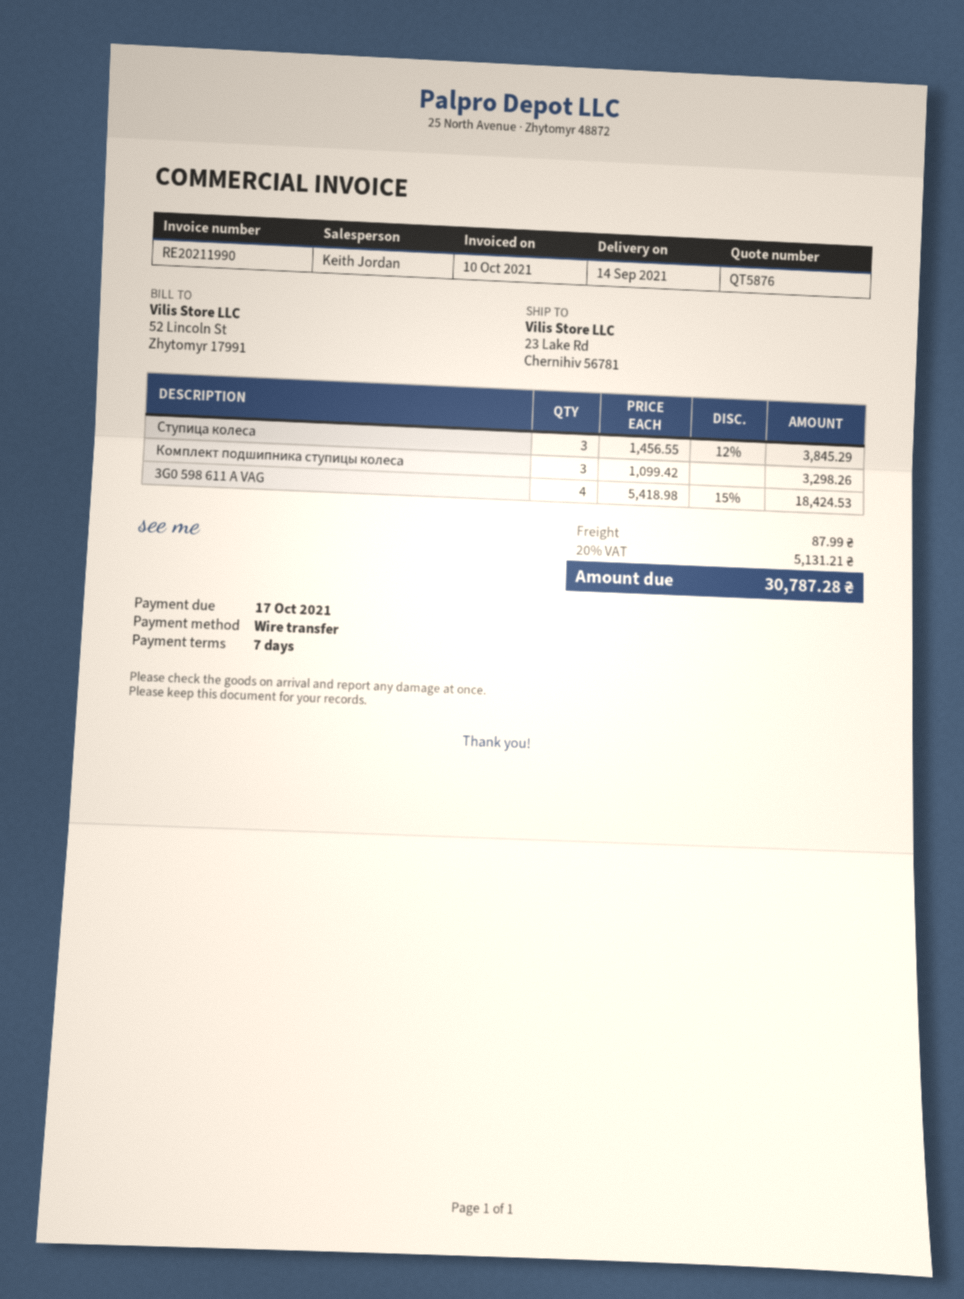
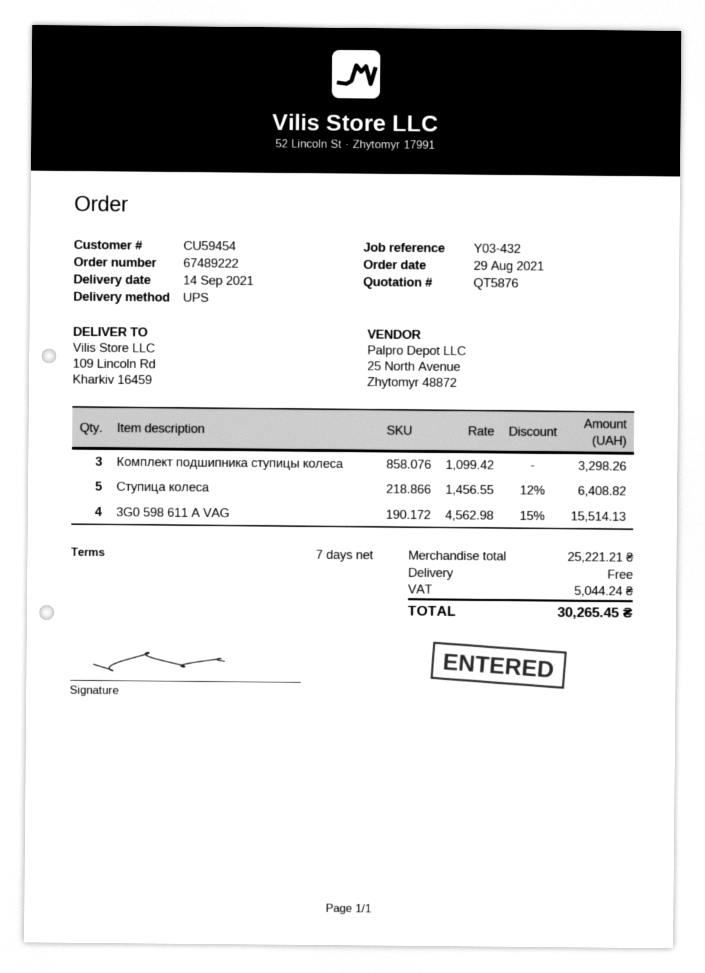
ship to: 23 Lake Rd, Chernihiv 56781 -> 109 Lincoln Rd, Kharkiv 16459
Ступица колеса: 3 x 1456.55 - 12% = 3845.29 -> 5 x 1456.55 - 12% = 6408.82
3G0 598 611 A VAG: 4 x 5418.98 - 15% = 18424.53 -> 4 x 4562.98 - 15% = 15514.13
shipping: 87.99 -> 0.00
tax: 5131.21 -> 5044.24
total: 30787.28 -> 30265.45

